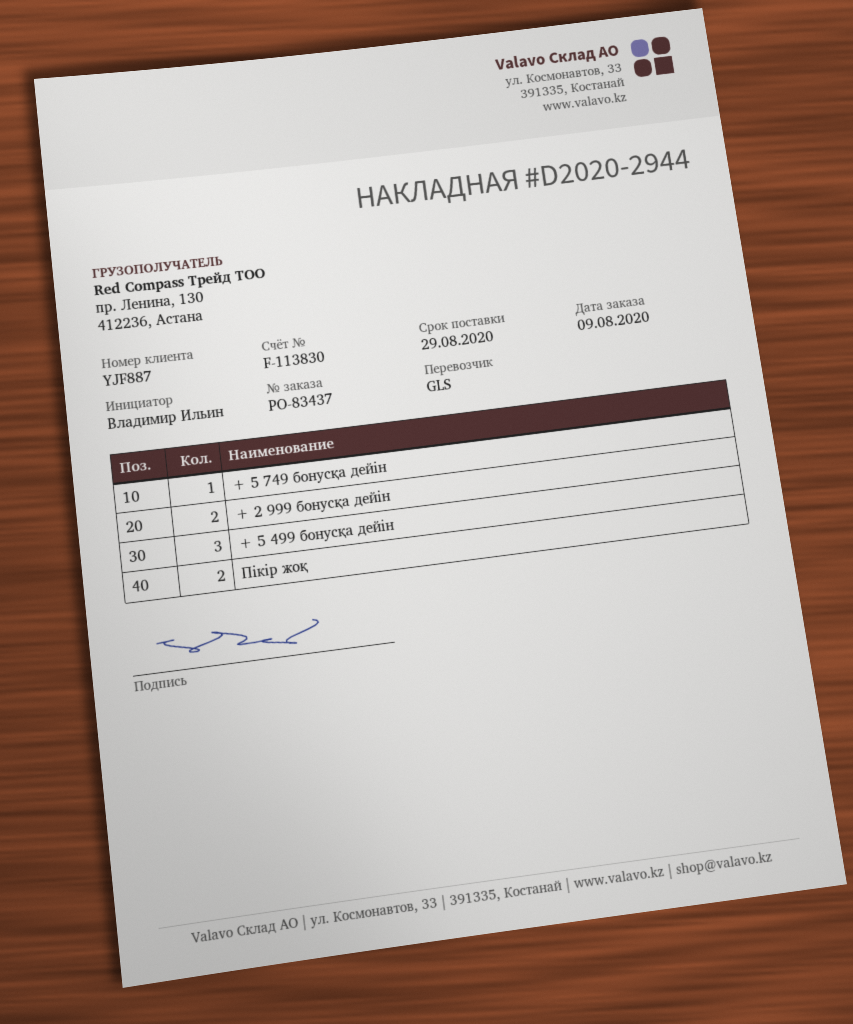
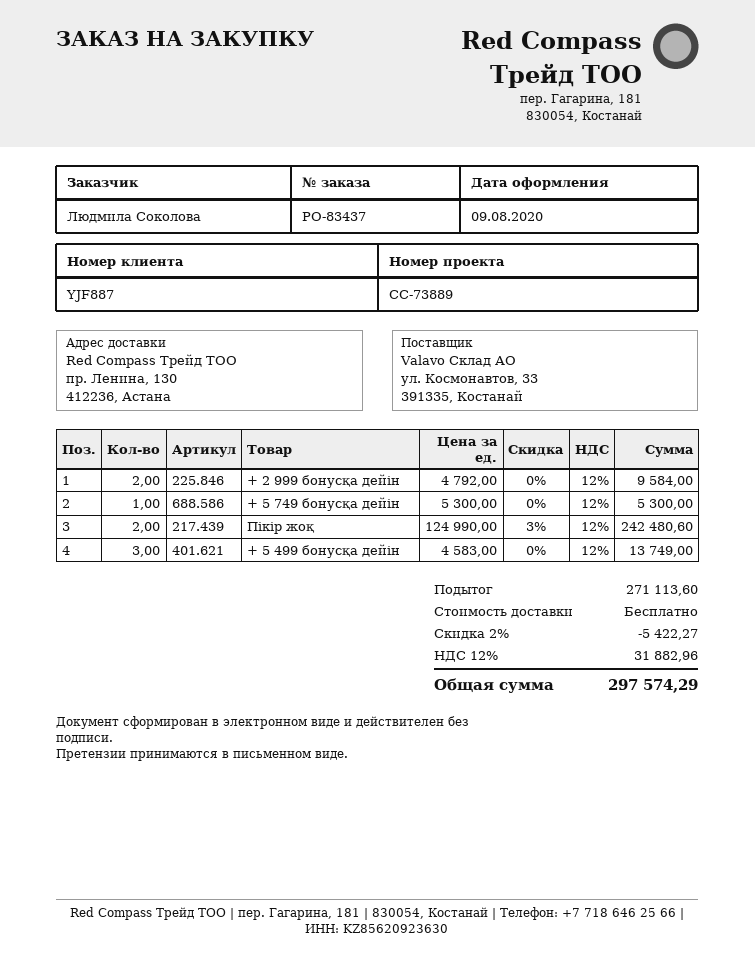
ordered by: Владимир Ильин -> Людмила Соколова

